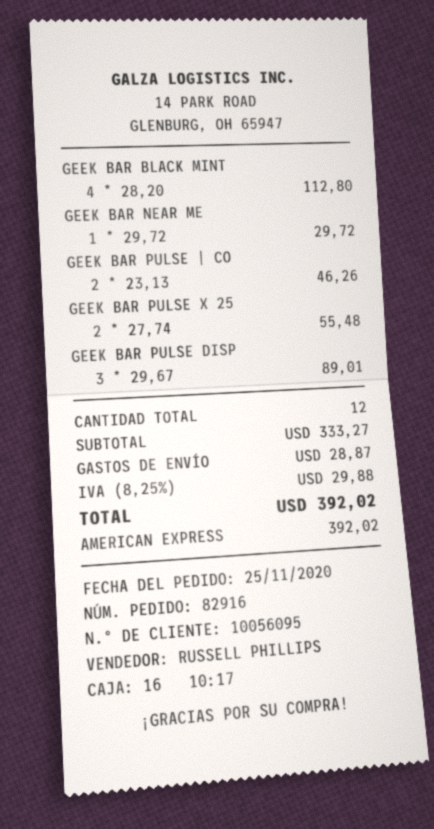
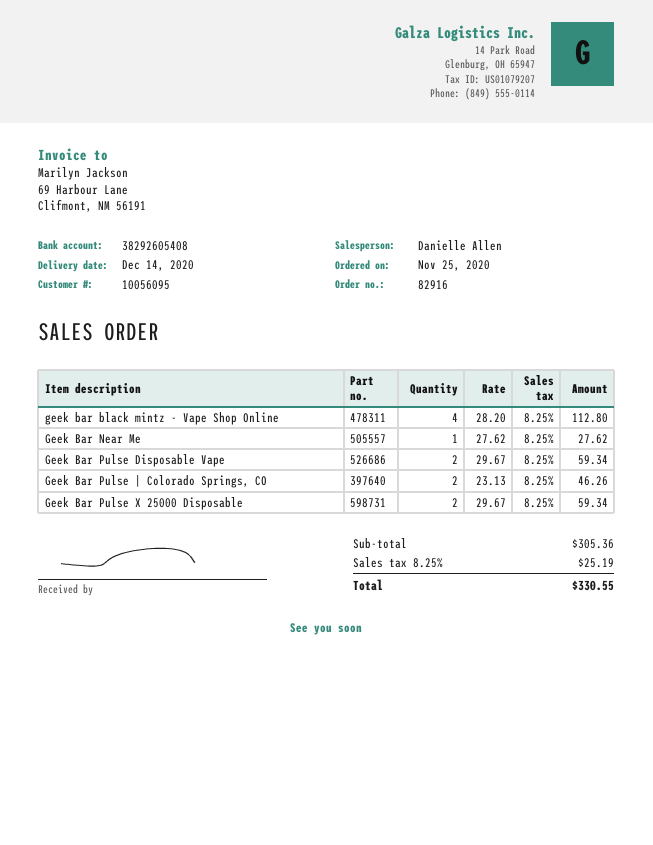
sales rep: RUSSELL PHILLIPS -> Danielle Allen
GEEK BAR NEAR ME: 1 x 29.72 = 29.72 -> 1 x 27.62 = 27.62
GEEK BAR PULSE X 25: 2 x 27.74 = 55.48 -> 2 x 29.67 = 59.34
GEEK BAR PULSE DISP: 3 x 29.67 = 89.01 -> 2 x 29.67 = 59.34
subtotal: 333.27 -> 305.36
shipping: 28.87 -> none
tax: 8.25% = 29.88 -> 8.25% = 25.19
total: 392.02 -> 330.55

